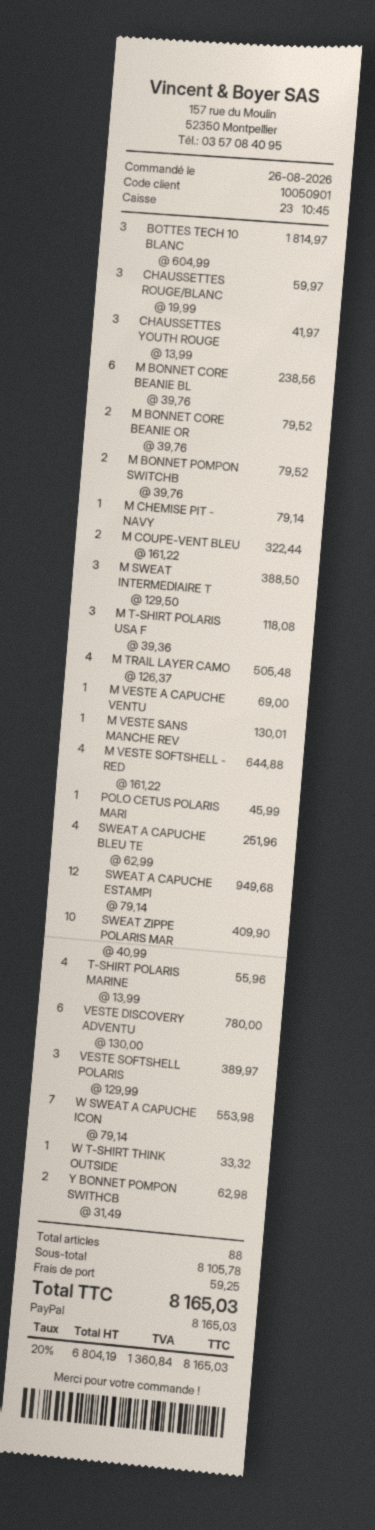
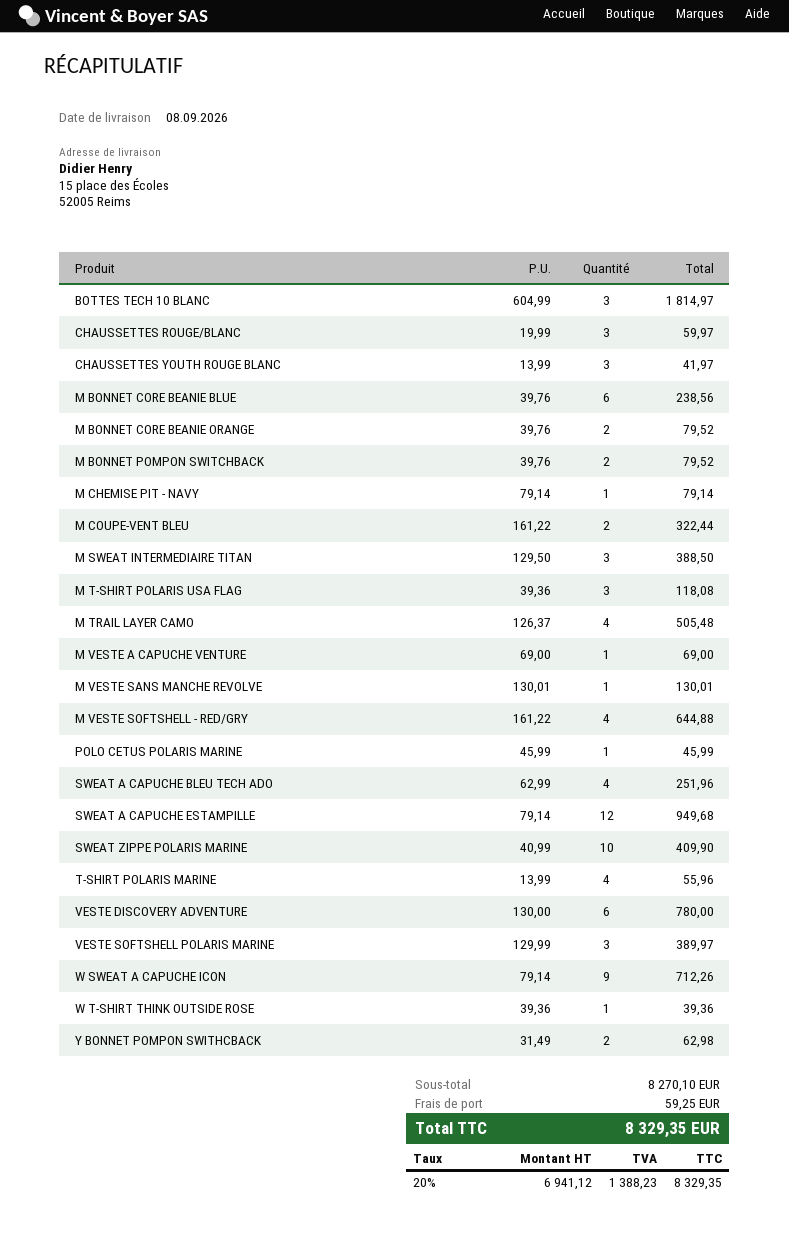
W SWEAT A CAPUCHE ICON: 7 x 79.14 = 553.98 -> 9 x 79.14 = 712.26
W T-SHIRT THINK OUTSIDE: 1 x 33.32 = 33.32 -> 1 x 39.36 = 39.36
subtotal: 8105.78 -> 8270.10
net: 6804.19 -> 6941.12
tax: 20% = 1360.84 -> 20% = 1388.23
total: 8165.03 -> 8329.35

